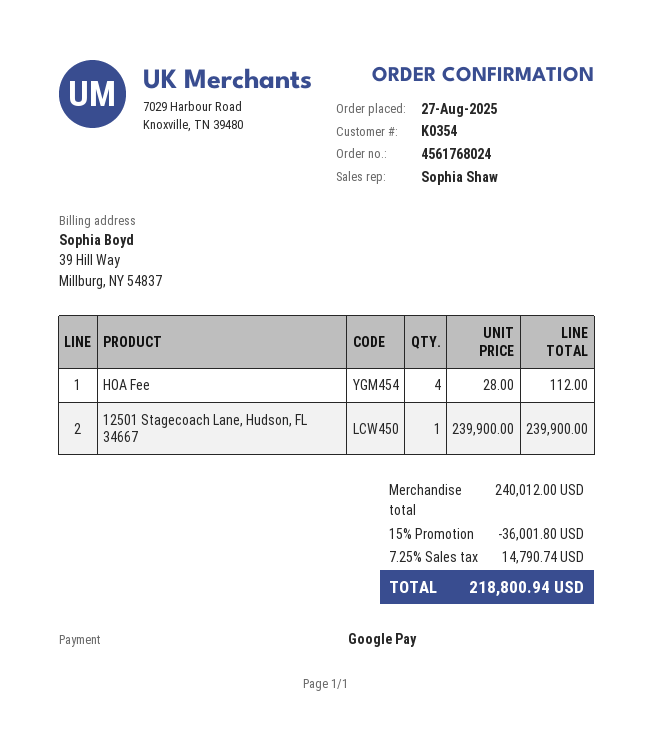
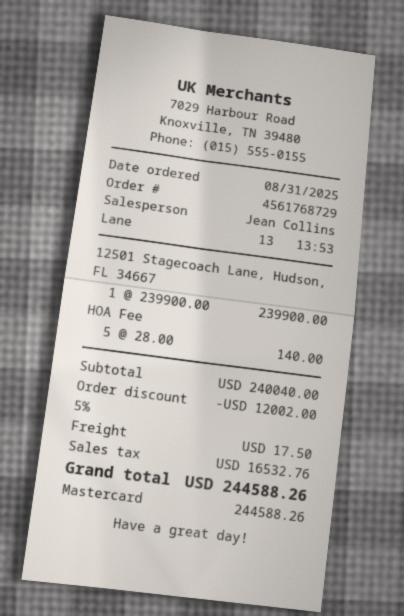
order number: 4561768024 -> 4561768729
order date: 2025-08-27 -> 2025-08-31
sales rep: Sophia Shaw -> Jean Collins
payment method: Google Pay -> Mastercard
HOA Fee: 4 x 28.00 = 112.00 -> 5 x 28.00 = 140.00
subtotal: 240012.00 -> 240040.00
discount: 15% = 36001.80 -> 5% = 12002.00
shipping: none -> 17.50
tax: 14790.74 -> 16532.76
total: 218800.94 -> 244588.26

